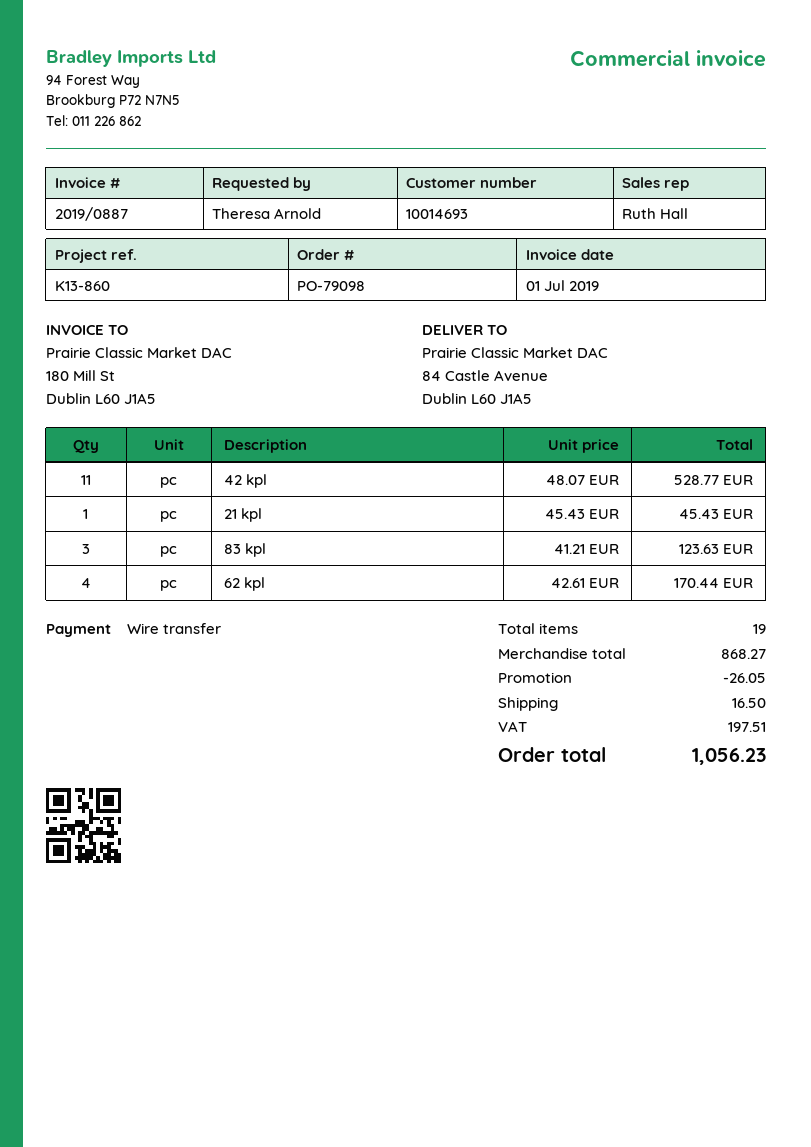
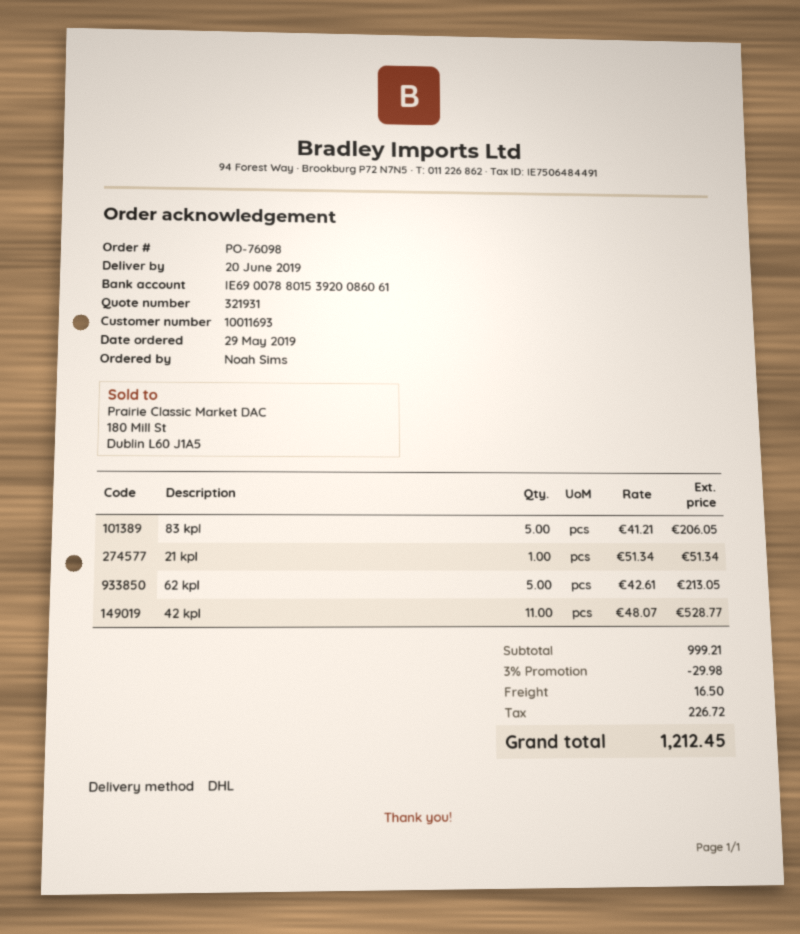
order number: PO-79098 -> PO-76098
customer number: 10014693 -> 10011693
ordered by: Theresa Arnold -> Noah Sims
21 kpl: 1 x 45.43 = 45.43 -> 1 x 51.34 = 51.34
83 kpl: 3 x 41.21 = 123.63 -> 5 x 41.21 = 206.05
62 kpl: 4 x 42.61 = 170.44 -> 5 x 42.61 = 213.05
subtotal: 868.27 -> 999.21
discount: 26.05 -> 29.98
tax: 197.51 -> 226.72
total: 1056.23 -> 1212.45

